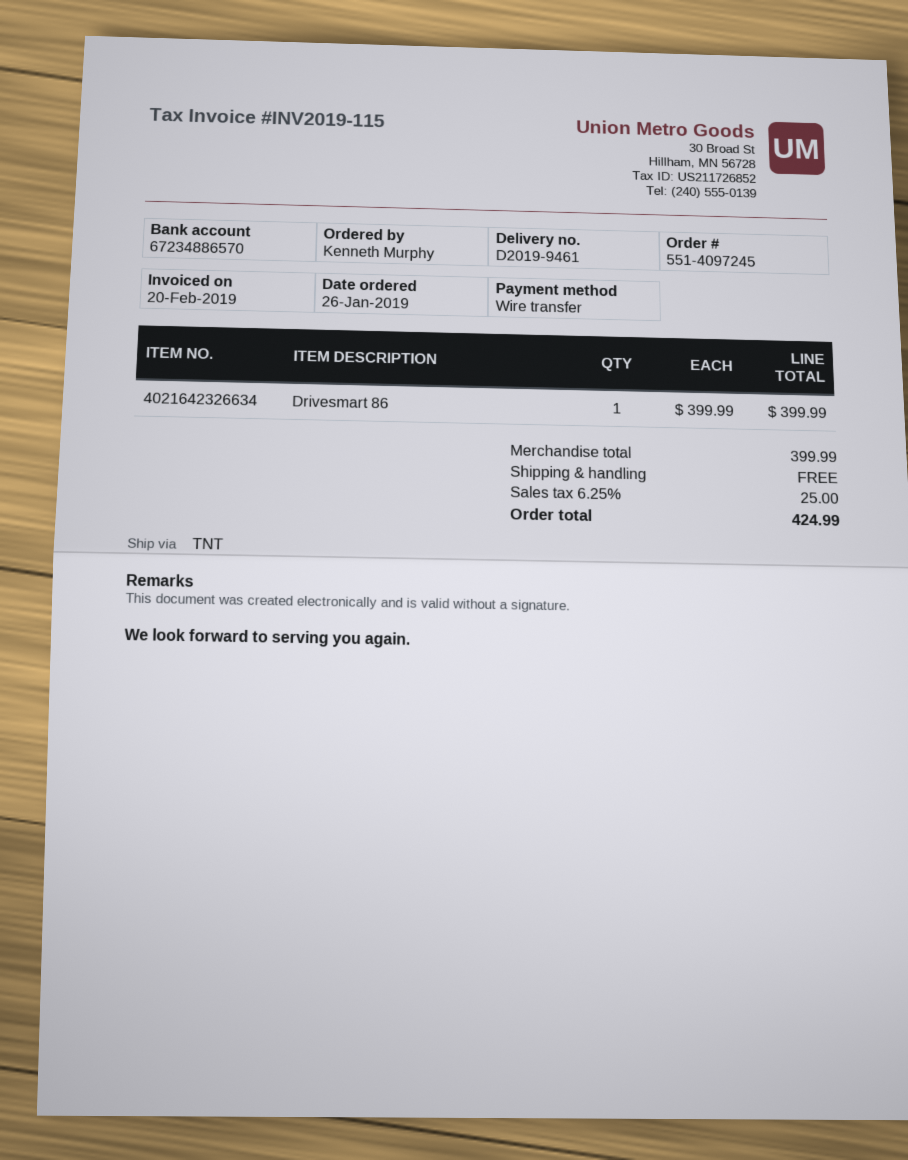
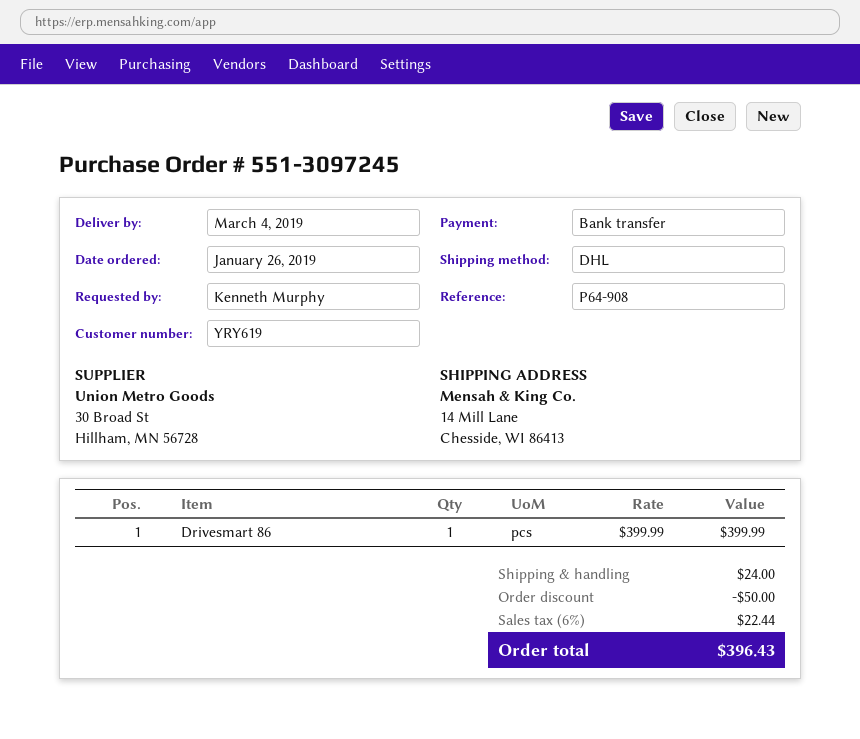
order number: 551-4097245 -> 551-3097245
shipping method: TNT -> DHL
discount: none -> 50.00
shipping: 0.00 -> 24.00
tax: 6.25% = 25.00 -> 6% = 22.44
total: 424.99 -> 396.43

